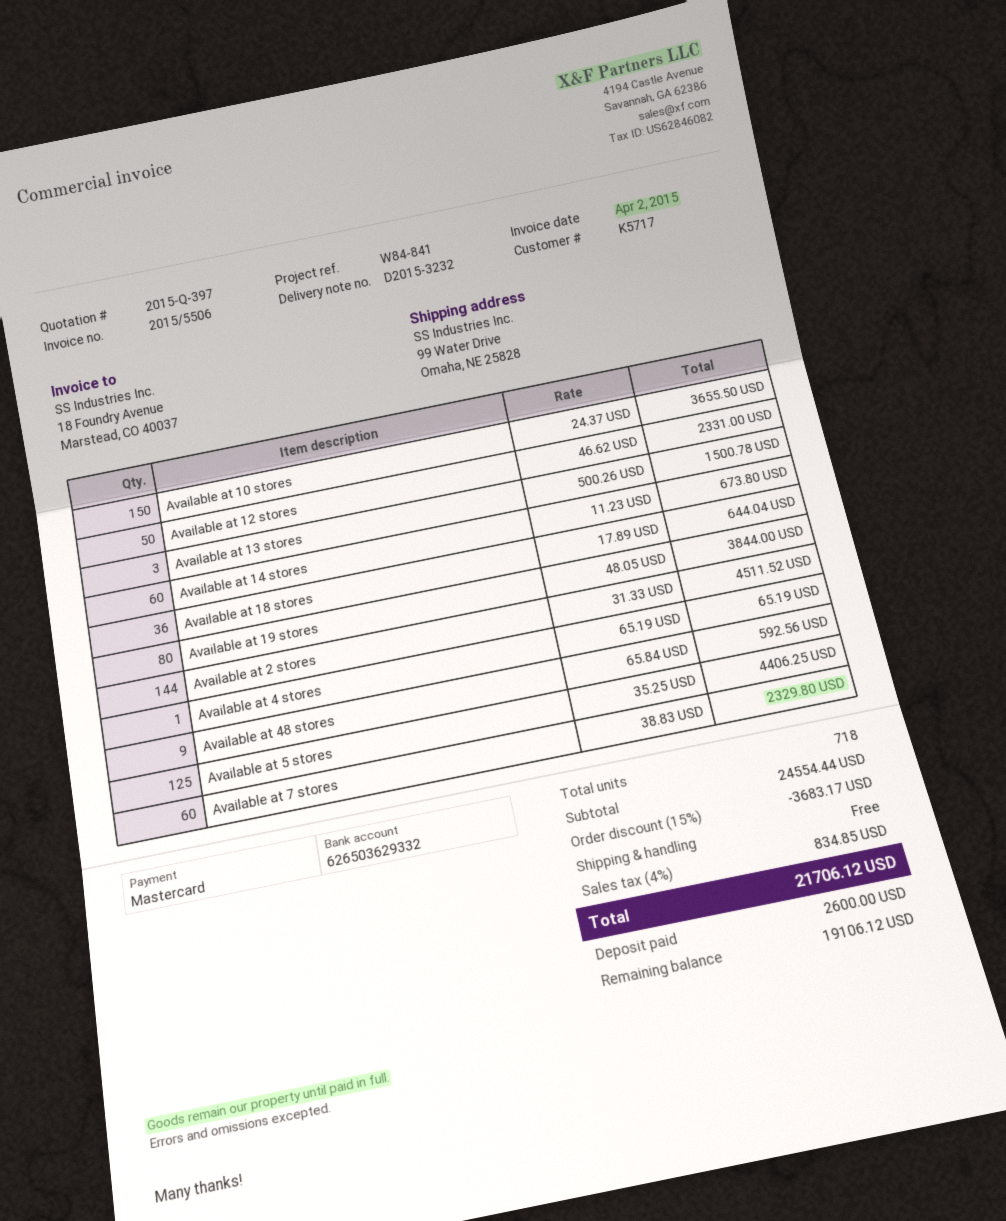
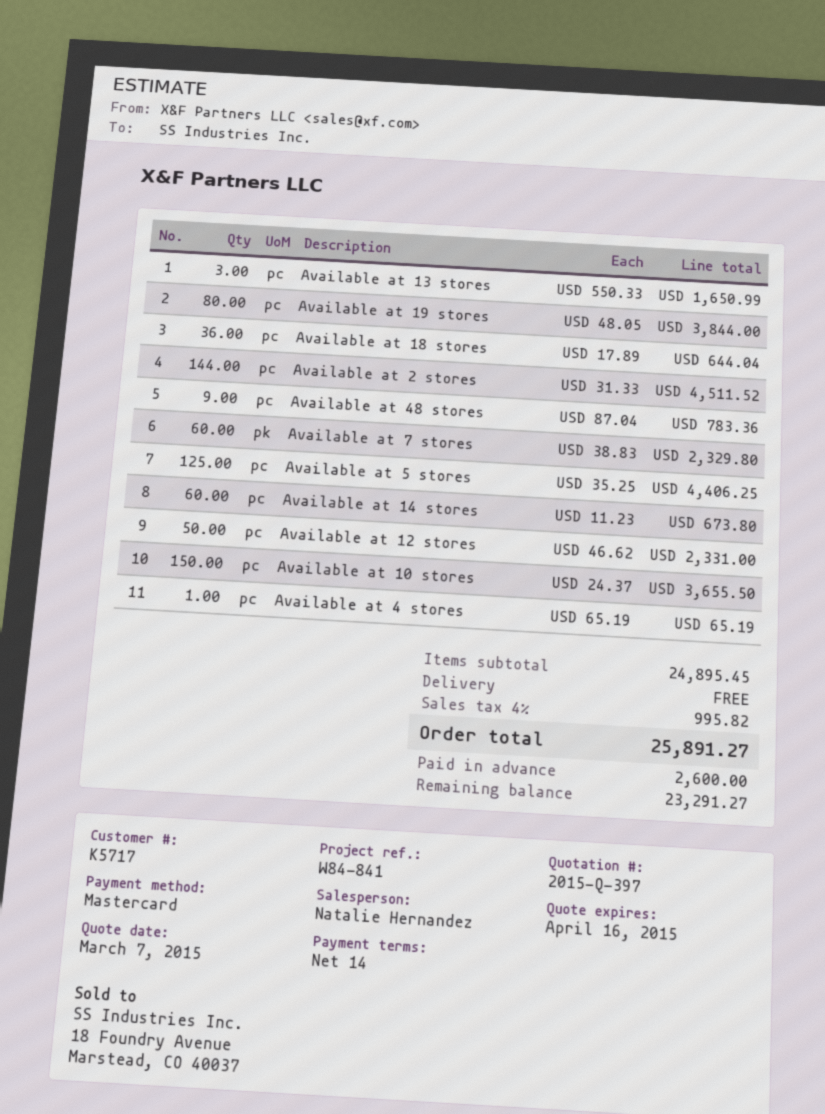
Available at 13 stores: 3 x 500.26 = 1500.78 -> 3 x 550.33 = 1650.99
Available at 48 stores: 9 x 65.84 = 592.56 -> 9 x 87.04 = 783.36
subtotal: 24554.44 -> 24895.45
discount: 15% = 3683.17 -> none
tax: 4% = 834.85 -> 4% = 995.82
total: 21706.12 -> 25891.27
balance: 19106.12 -> 23291.27

